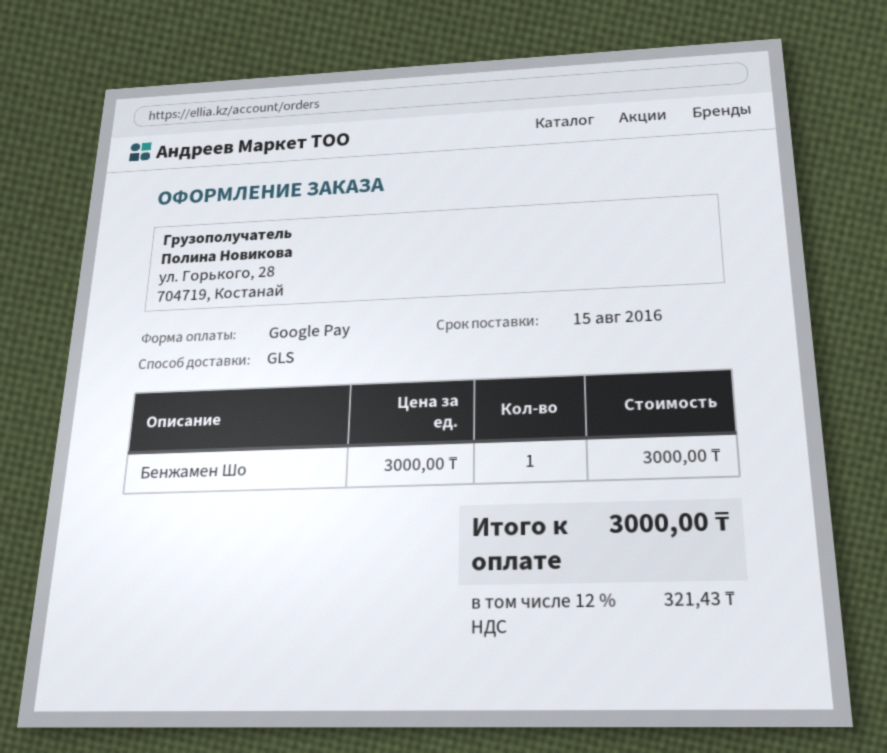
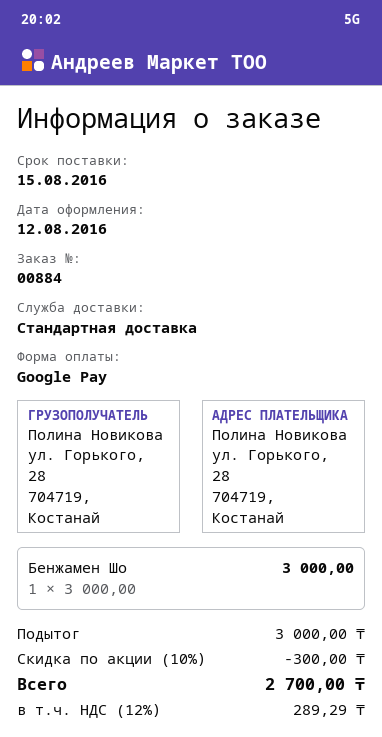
shipping method: GLS -> standard
discount: none -> 10% = 300.00
tax: 12% = 321.43 -> 12% = 289.29
total: 3000.00 -> 2700.00

